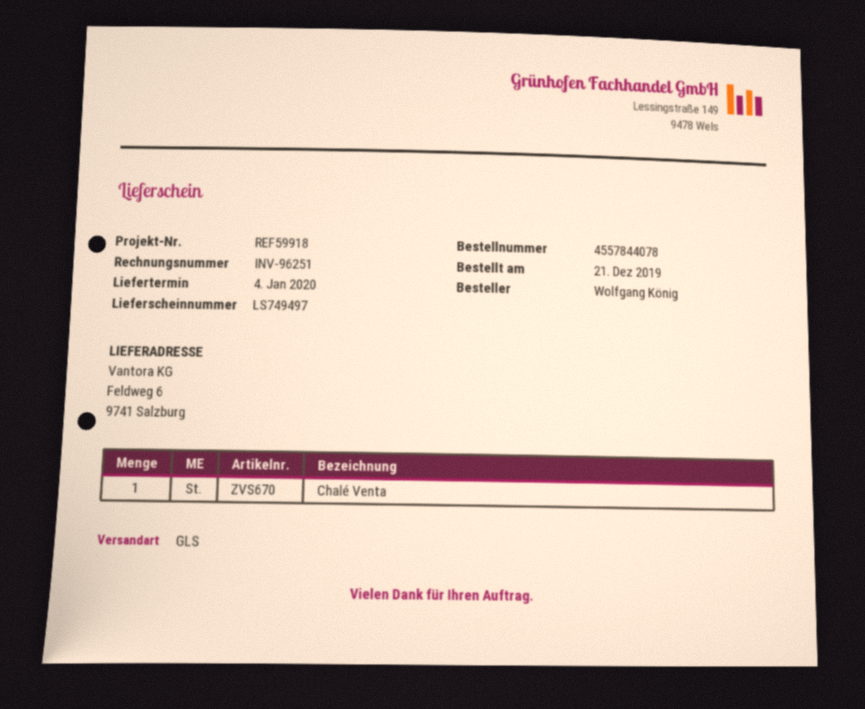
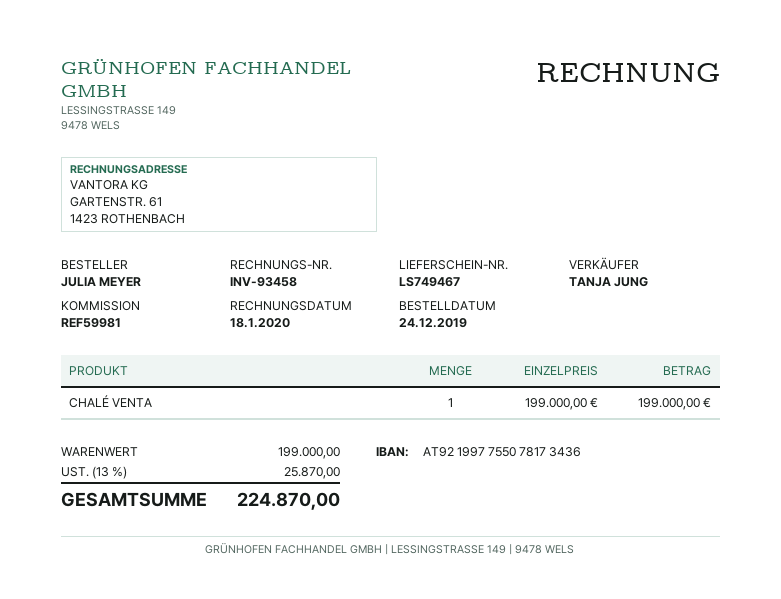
order date: 2019-12-21 -> 2019-12-24
delivery note number: LS749497 -> LS749467
invoice number: INV-96251 -> INV-93458
reference: REF59918 -> REF59981
ordered by: Wolfgang König -> JULIA MEYER

